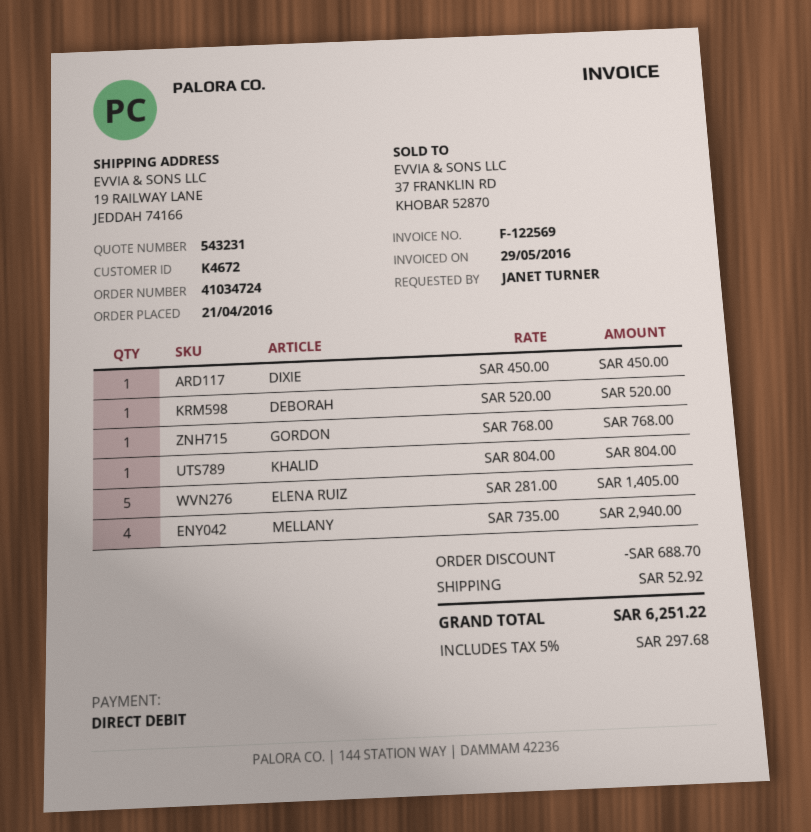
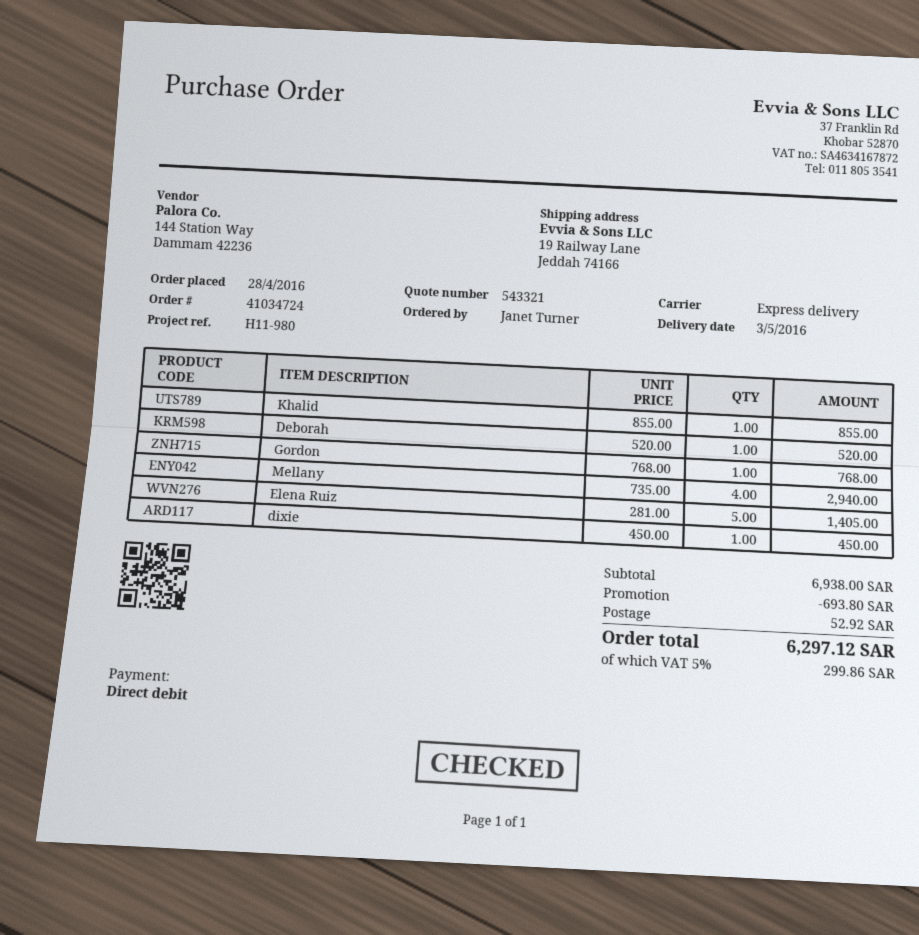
quote number: 543231 -> 543321
order date: 2016-04-21 -> 2016-04-28
KHALID: 1 x 804.00 = 804.00 -> 1 x 855.00 = 855.00
discount: 688.70 -> 693.80
tax: 5% = 297.68 -> 5% = 299.86
total: 6251.22 -> 6297.12

